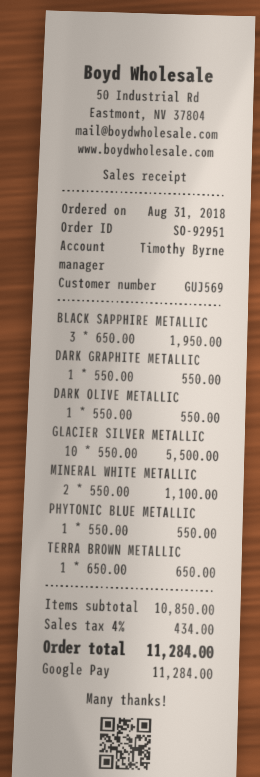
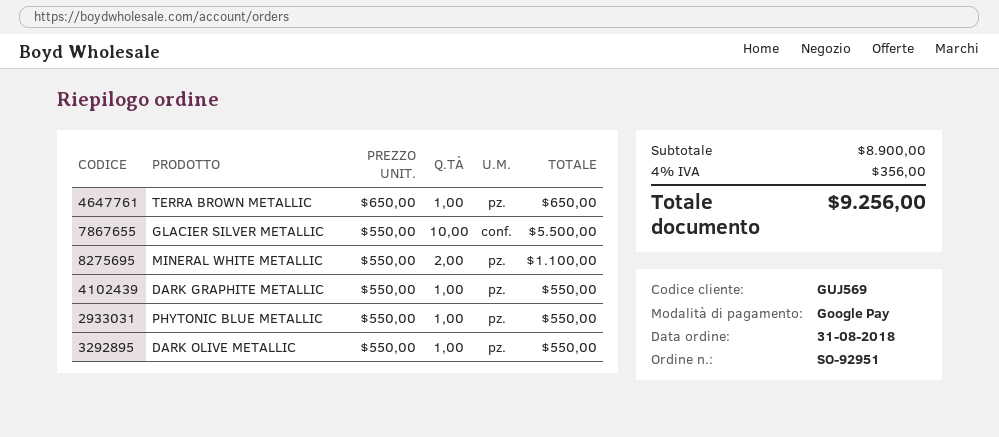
BLACK SAPPHIRE METALLIC: 3 x 650.00 = 1950.00 -> none
subtotal: 10850.00 -> 8900.00
tax: 4% = 434.00 -> 4% = 356.00
total: 11284.00 -> 9256.00

